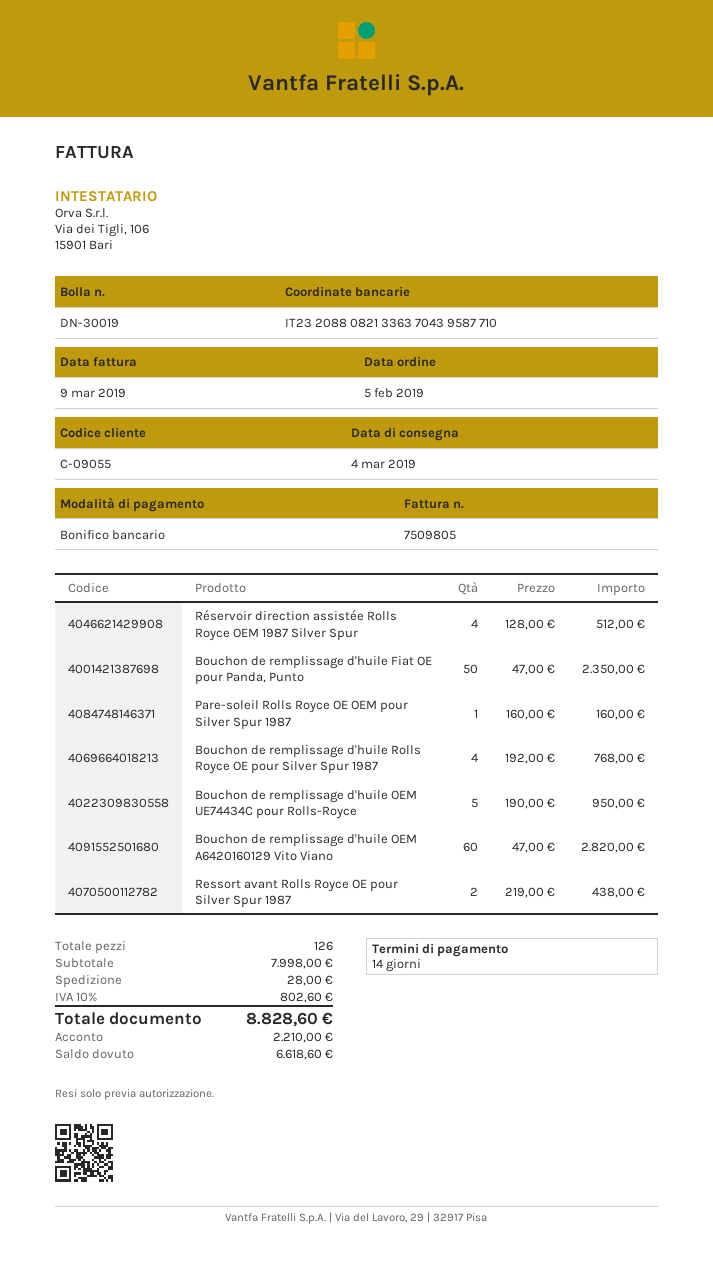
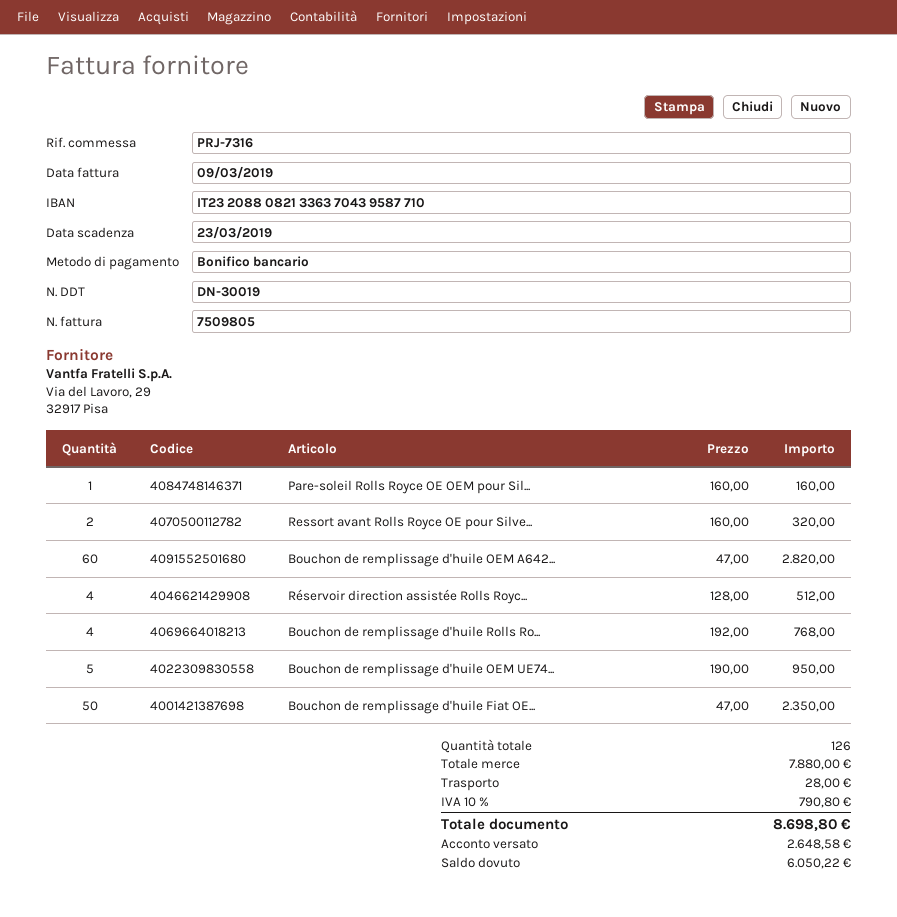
Ressort avant Rolls Royce OE pour Silver Spur 1987: 2 x 219.00 = 438.00 -> 2 x 160.00 = 320.00
subtotal: 7998.00 -> 7880.00
tax: 10% = 802.60 -> 10% = 790.80
total: 8828.60 -> 8698.80
deposit: 2210.00 -> 2648.58
balance: 6618.60 -> 6050.22

